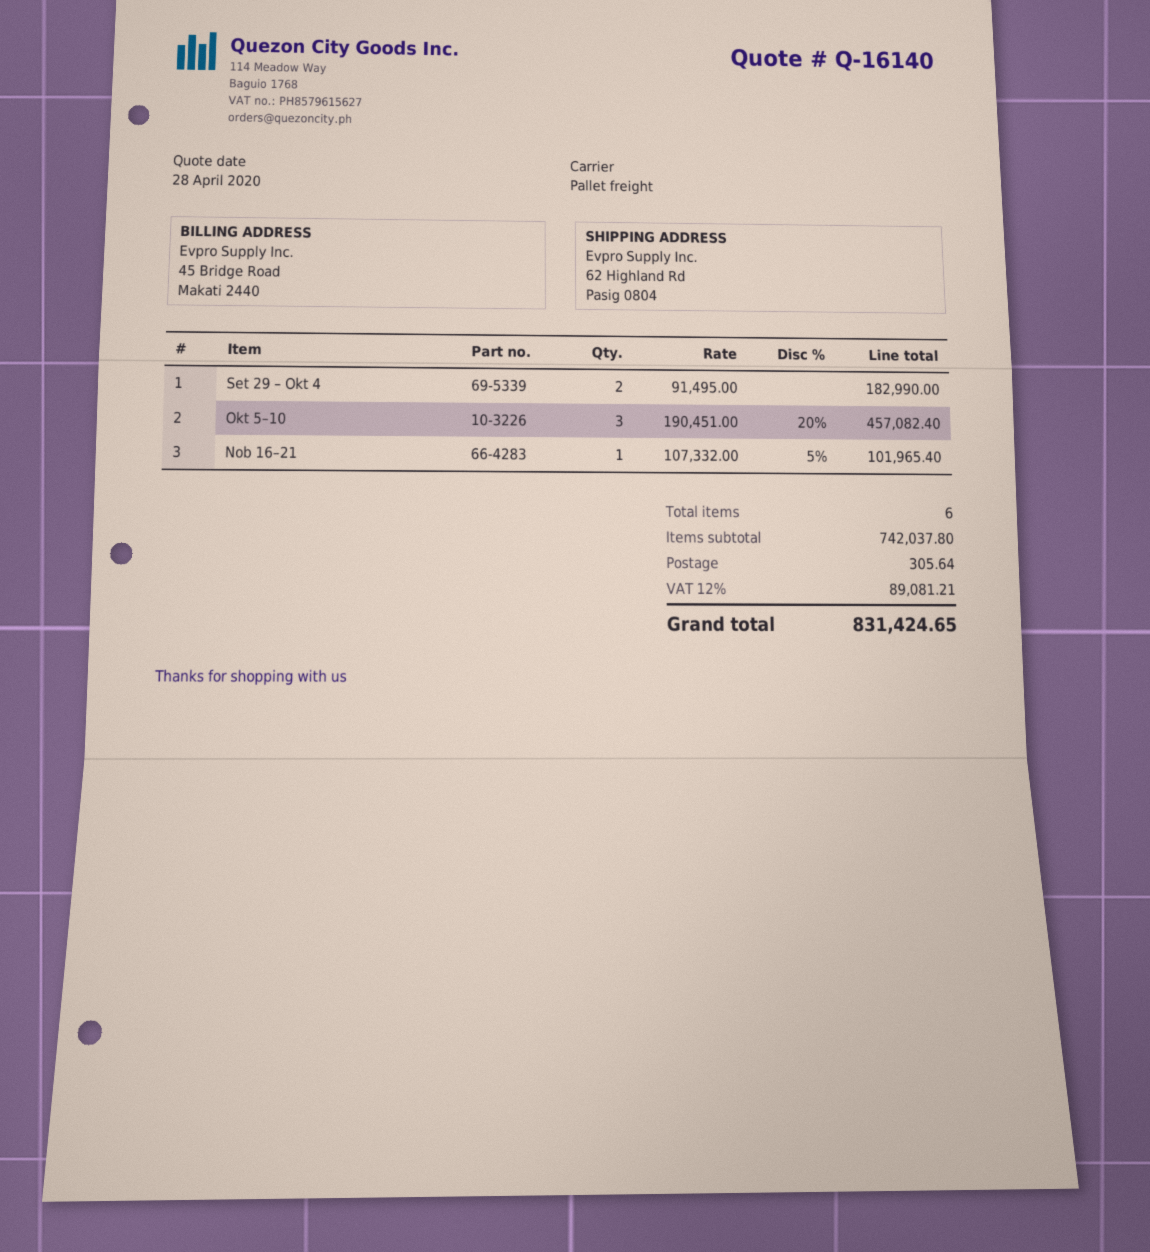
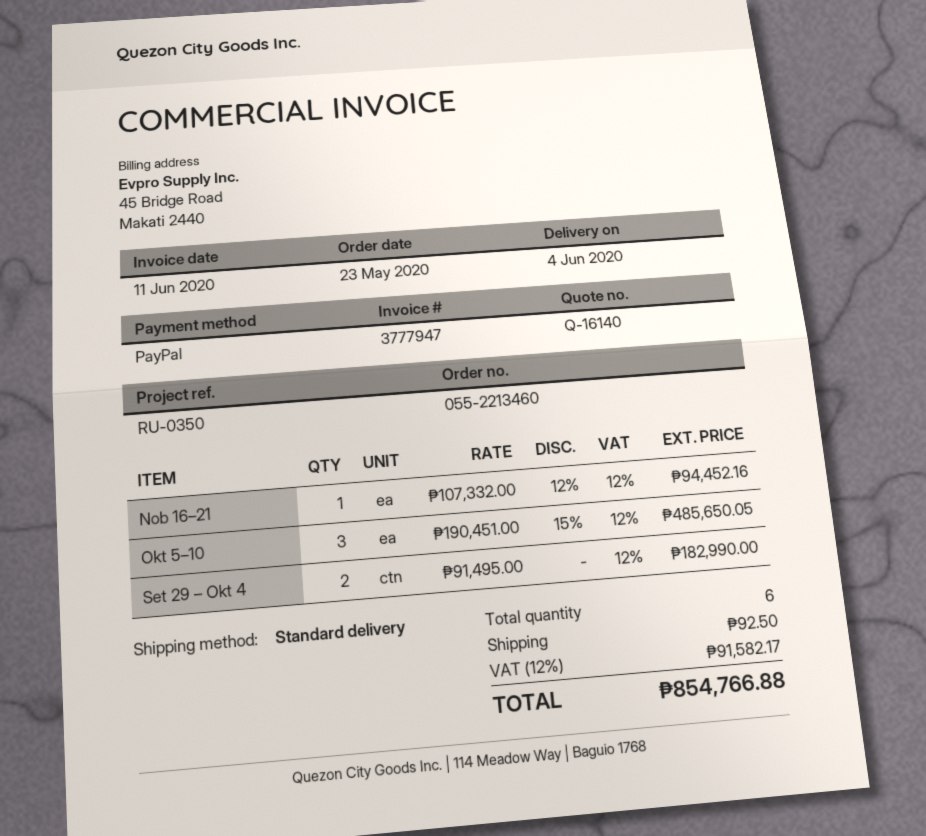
shipping method: pallet freight -> standard
Okt 5–10: 3 x 190451.00 - 20% = 457082.40 -> 3 x 190451.00 - 15% = 485650.05
Nob 16–21: 1 x 107332.00 - 5% = 101965.40 -> 1 x 107332.00 - 12% = 94452.16
shipping: 305.64 -> 92.50
tax: 12% = 89081.21 -> 12% = 91582.17
total: 831424.65 -> 854766.88

